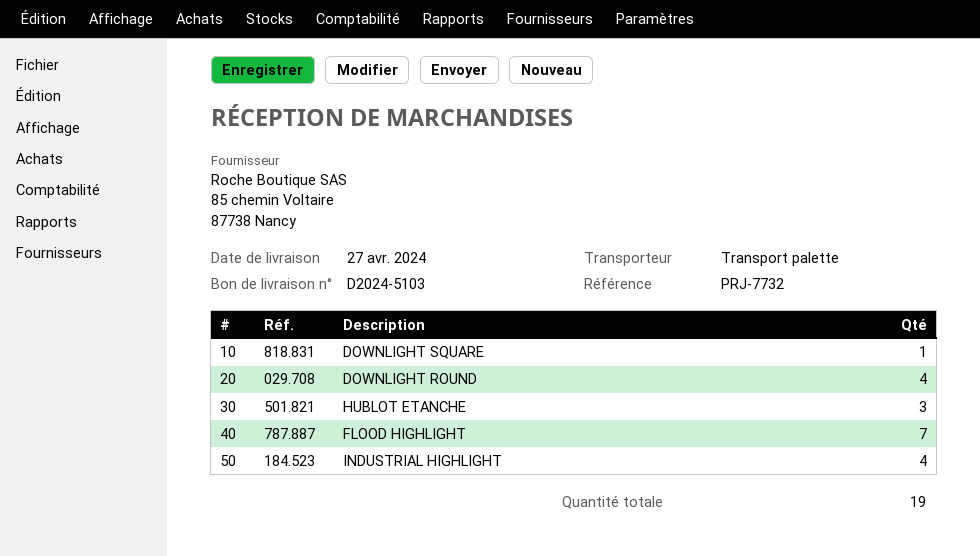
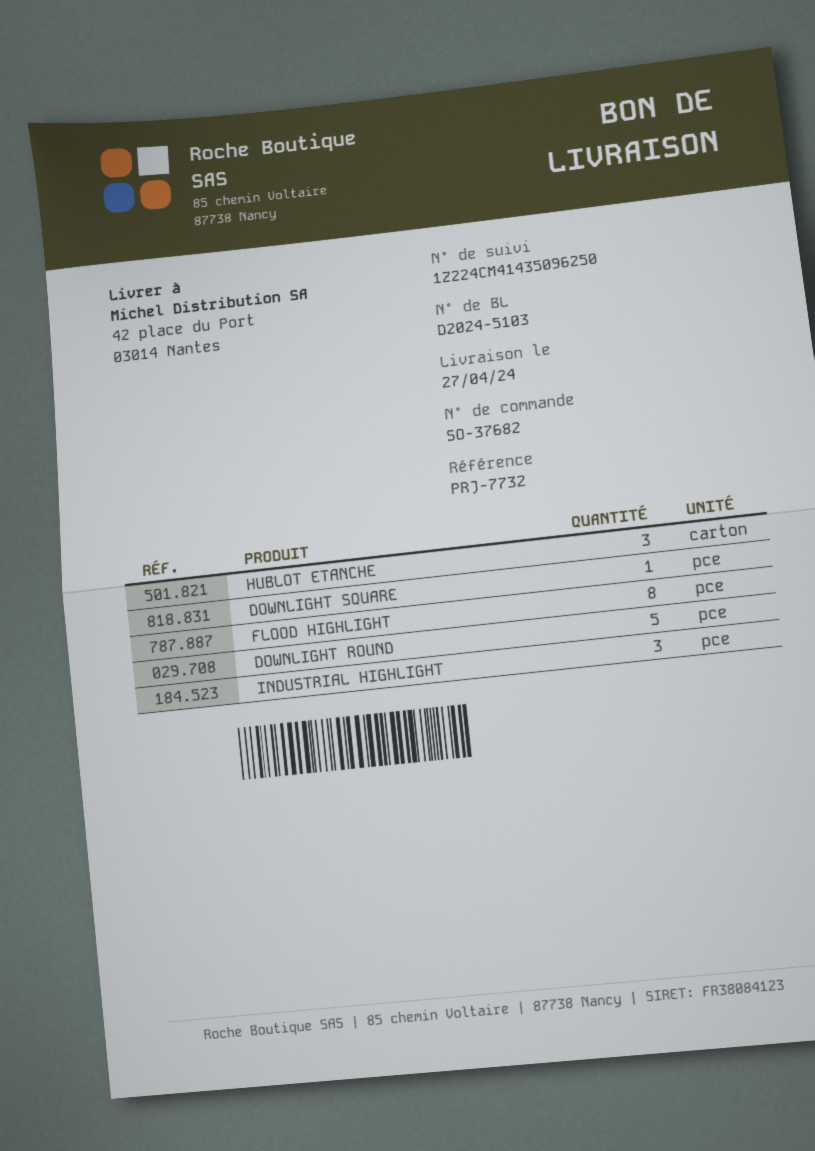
DOWNLIGHT ROUND: 4 -> 5
FLOOD HIGHLIGHT: 7 -> 8
INDUSTRIAL HIGHLIGHT: 4 -> 3

